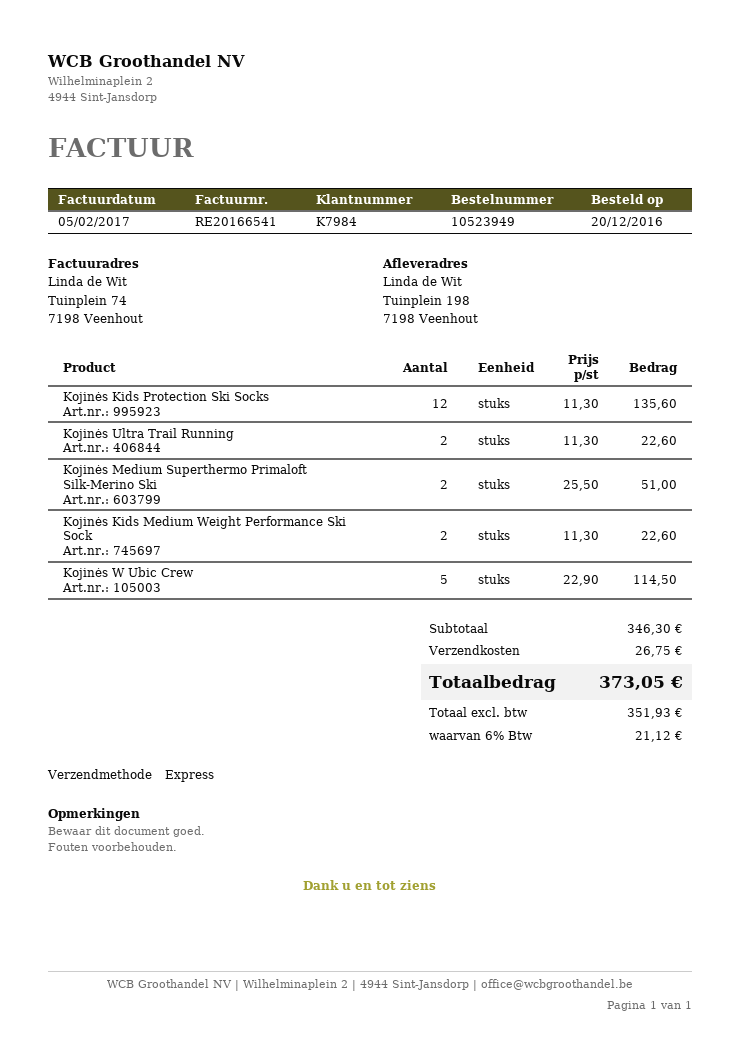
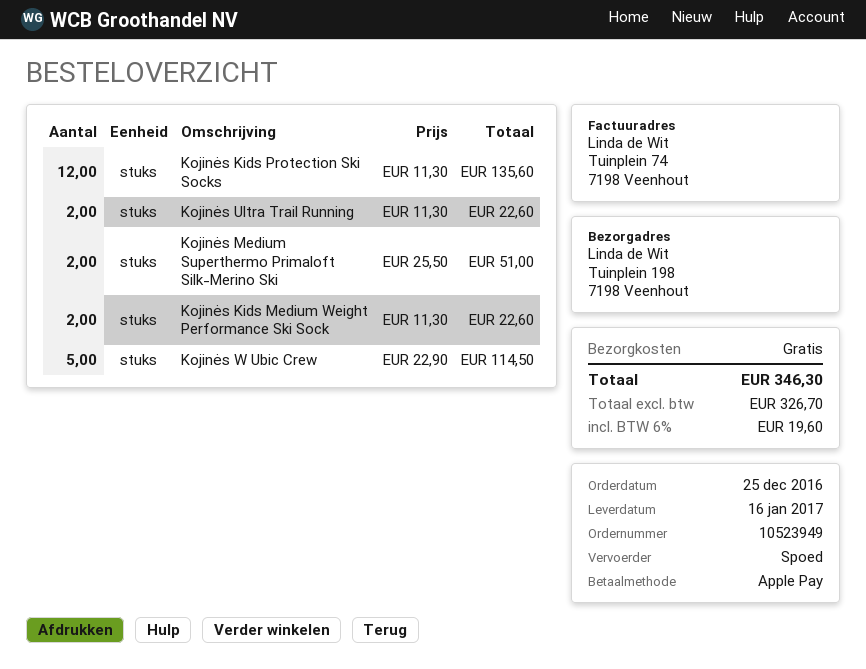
order date: 2016-12-20 -> 2016-12-25
shipping: 26.75 -> 0.00
net: 351.93 -> 326.70
tax: 6% = 21.12 -> 6% = 19.60
total: 373.05 -> 346.30

